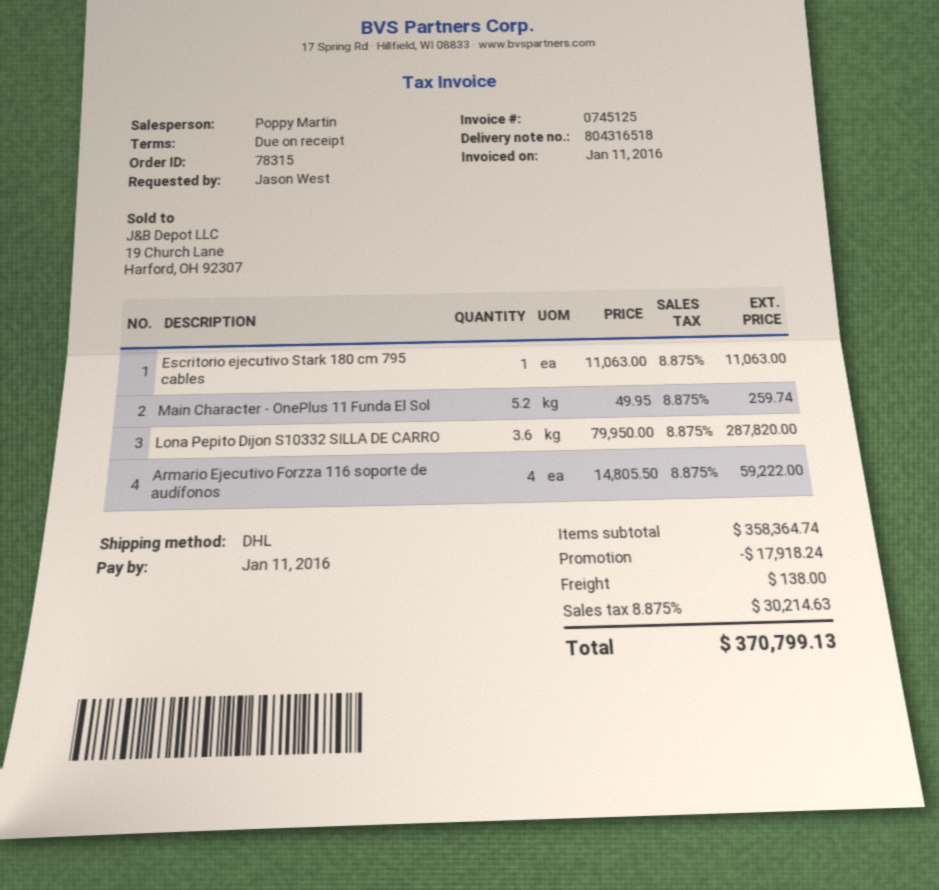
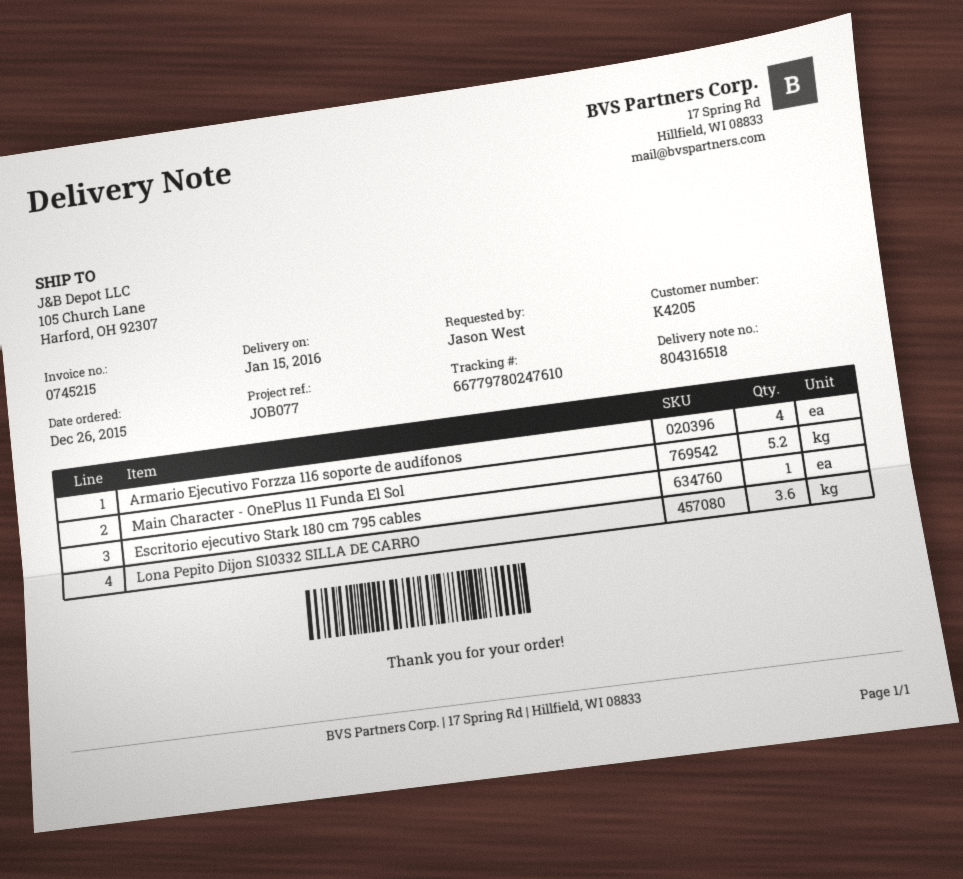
invoice number: 0745125 -> 0745215

